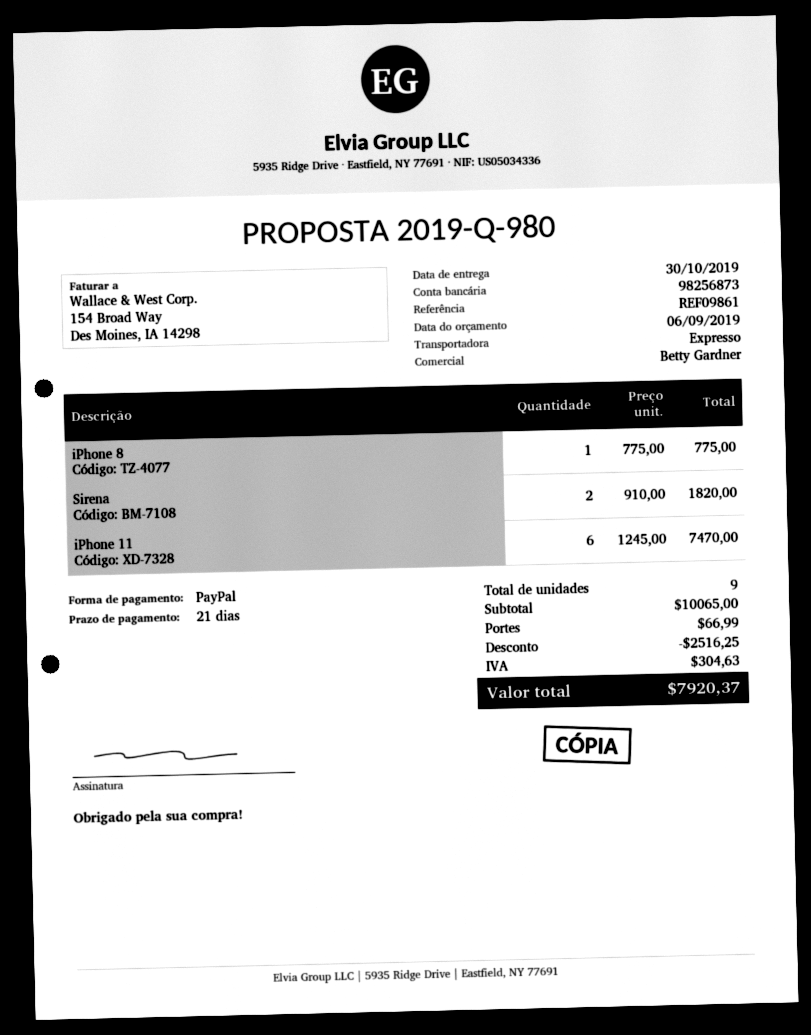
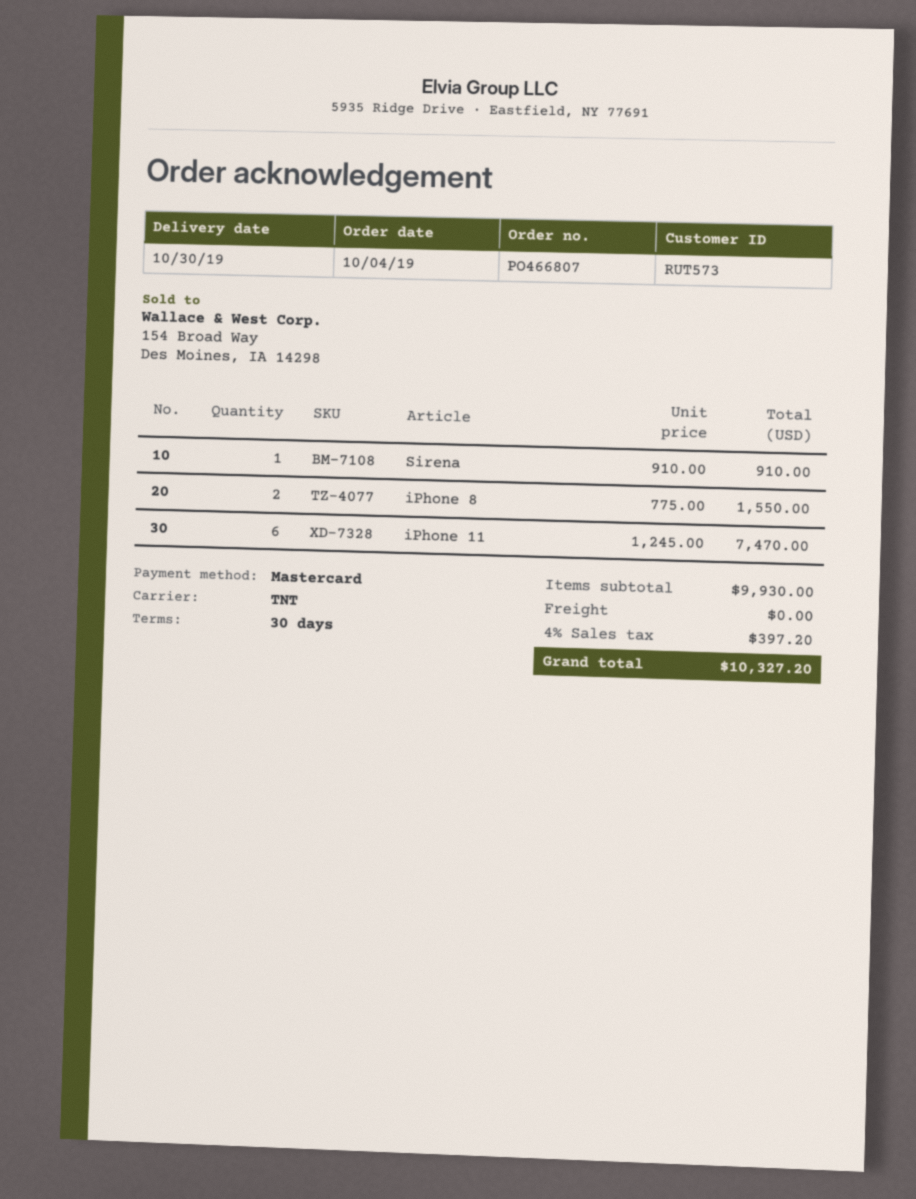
payment terms: 21 days -> 30 days
payment method: PayPal -> Mastercard
shipping method: express -> TNT
iPhone 8: 1 x 775.00 = 775.00 -> 2 x 775.00 = 1550.00
Sirena: 2 x 910.00 = 1820.00 -> 1 x 910.00 = 910.00
subtotal: 10065.00 -> 9930.00
discount: 2516.25 -> none
shipping: 66.99 -> 0.00
tax: 304.63 -> 397.20
total: 7920.37 -> 10327.20

